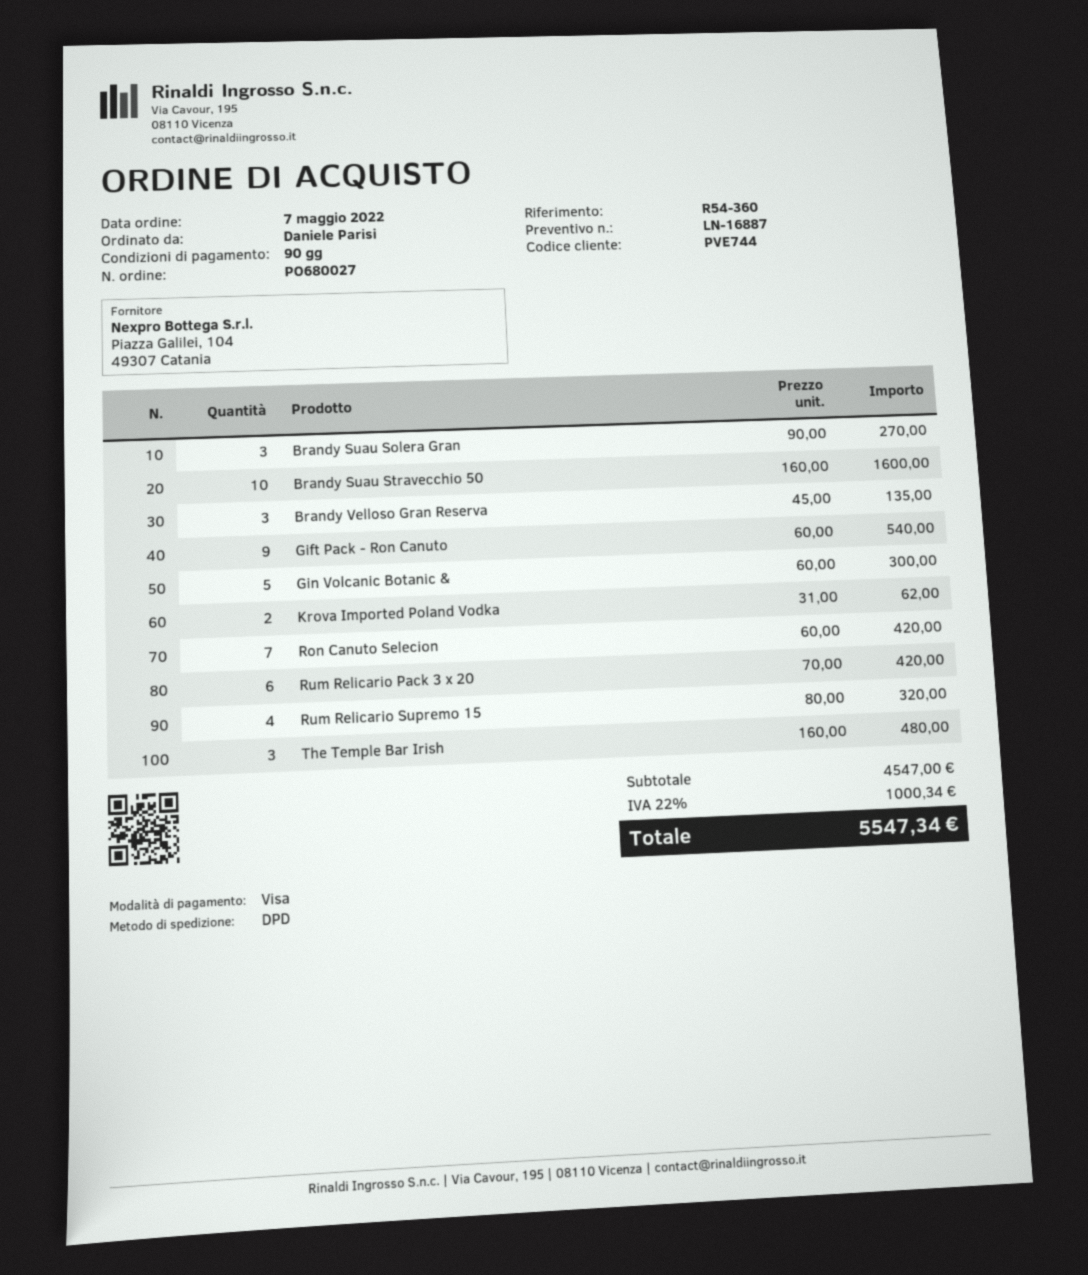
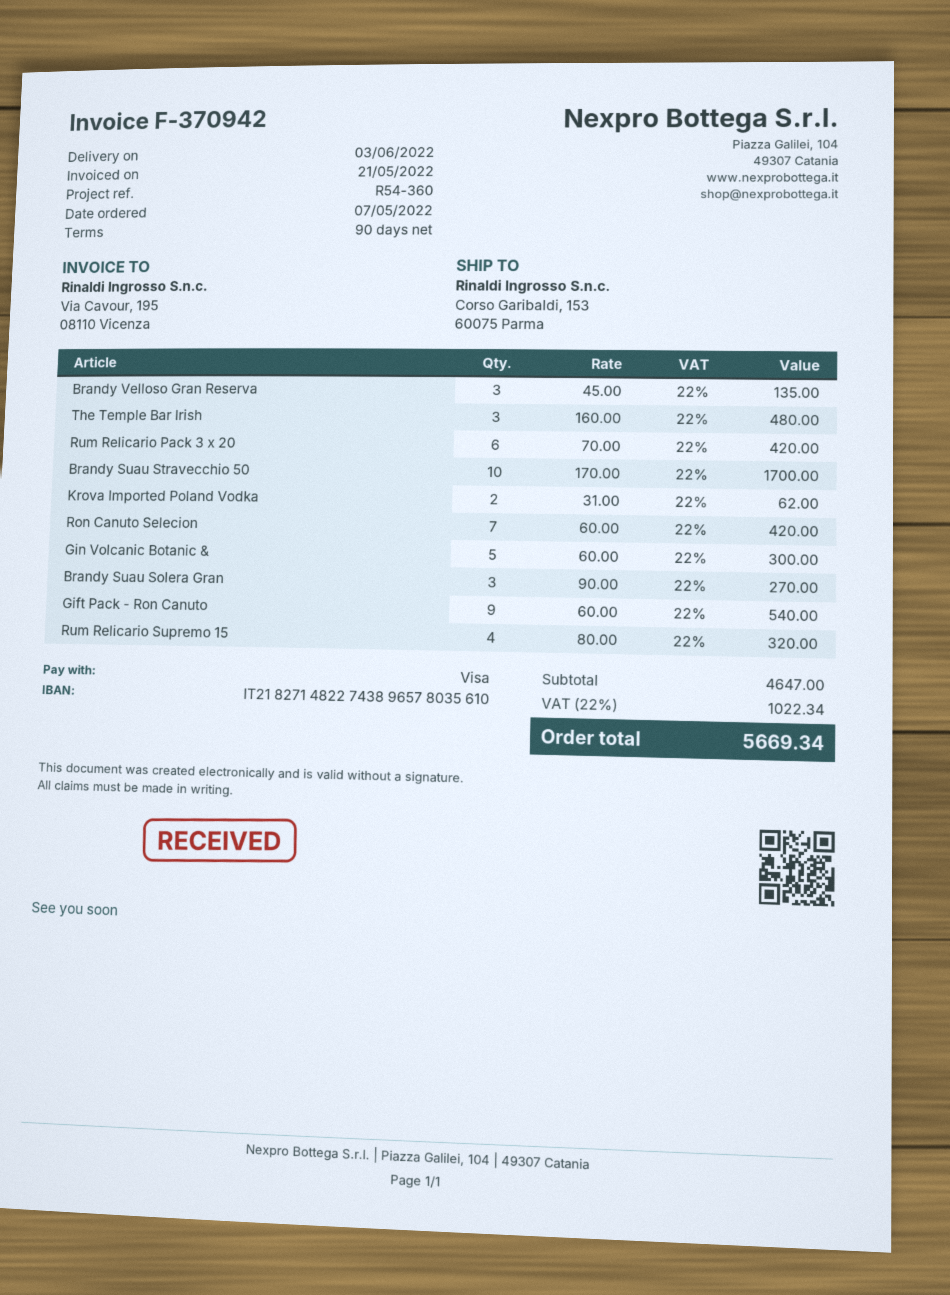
Brandy Suau Stravecchio 50: 10 x 160.00 = 1600.00 -> 10 x 170.00 = 1700.00
subtotal: 4547.00 -> 4647.00
tax: 22% = 1000.34 -> 22% = 1022.34
total: 5547.34 -> 5669.34

